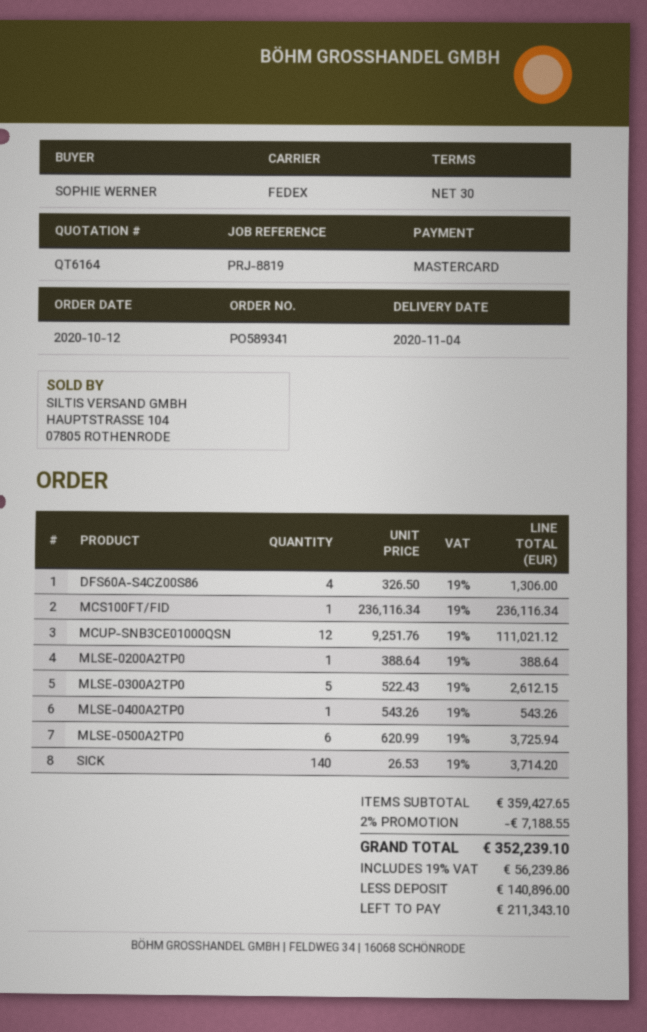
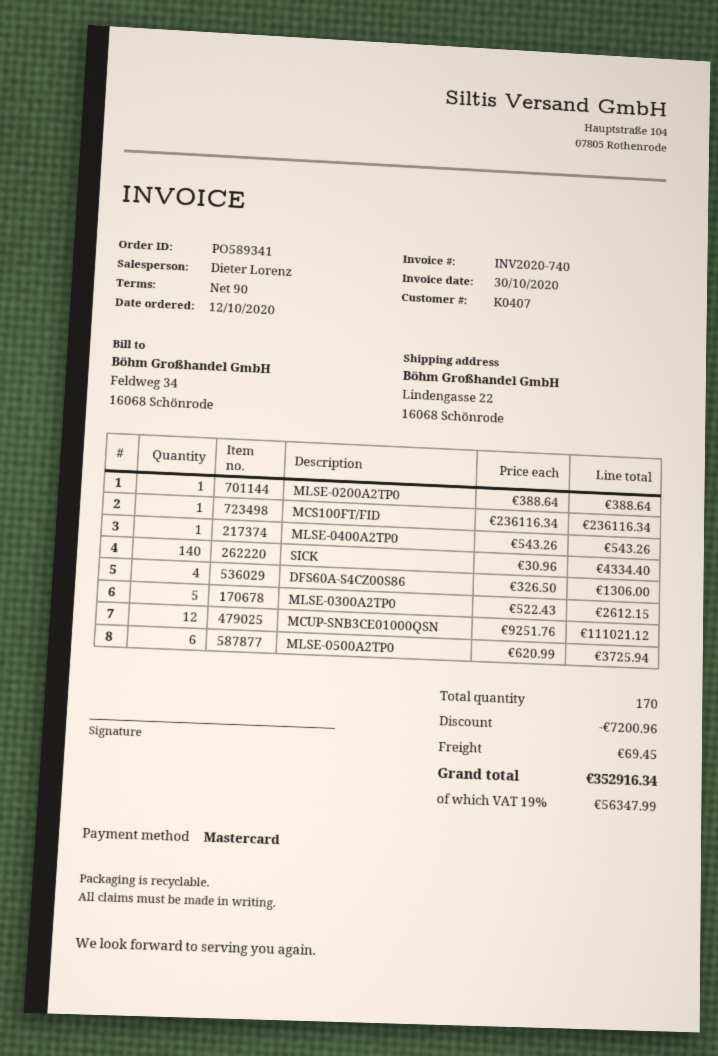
payment terms: 30 days -> 90 days
SICK: 140 x 26.53 = 3714.20 -> 140 x 30.96 = 4334.40
discount: 7188.55 -> 7200.96
shipping: none -> 69.45
tax: 19% = 56239.86 -> 19% = 56347.99
total: 352239.10 -> 352916.34

